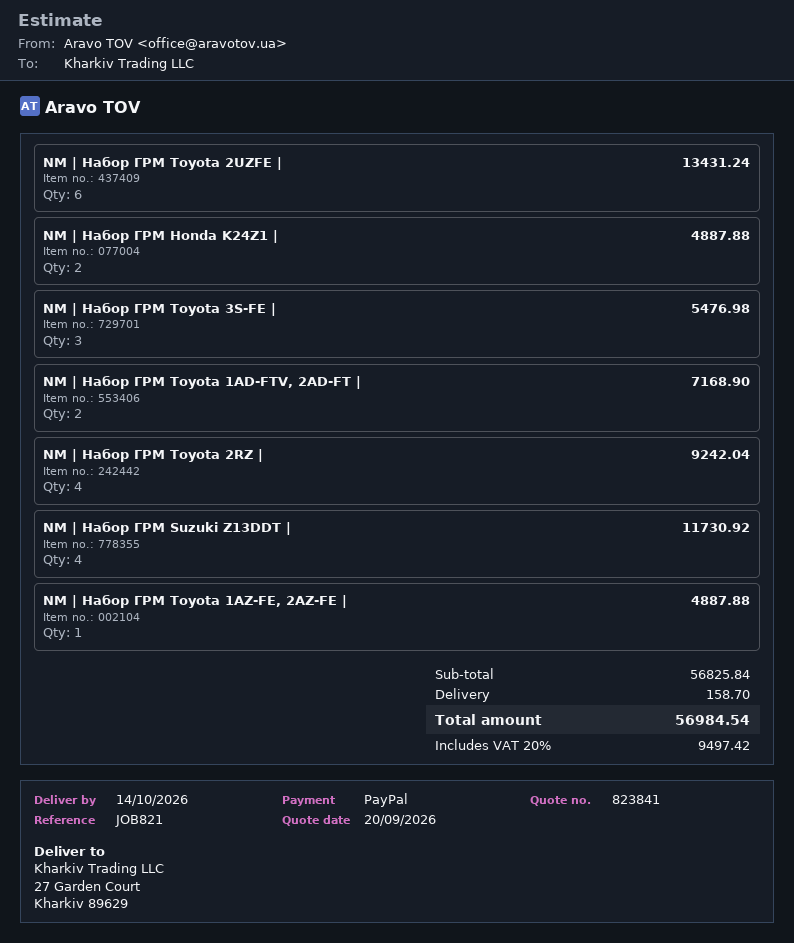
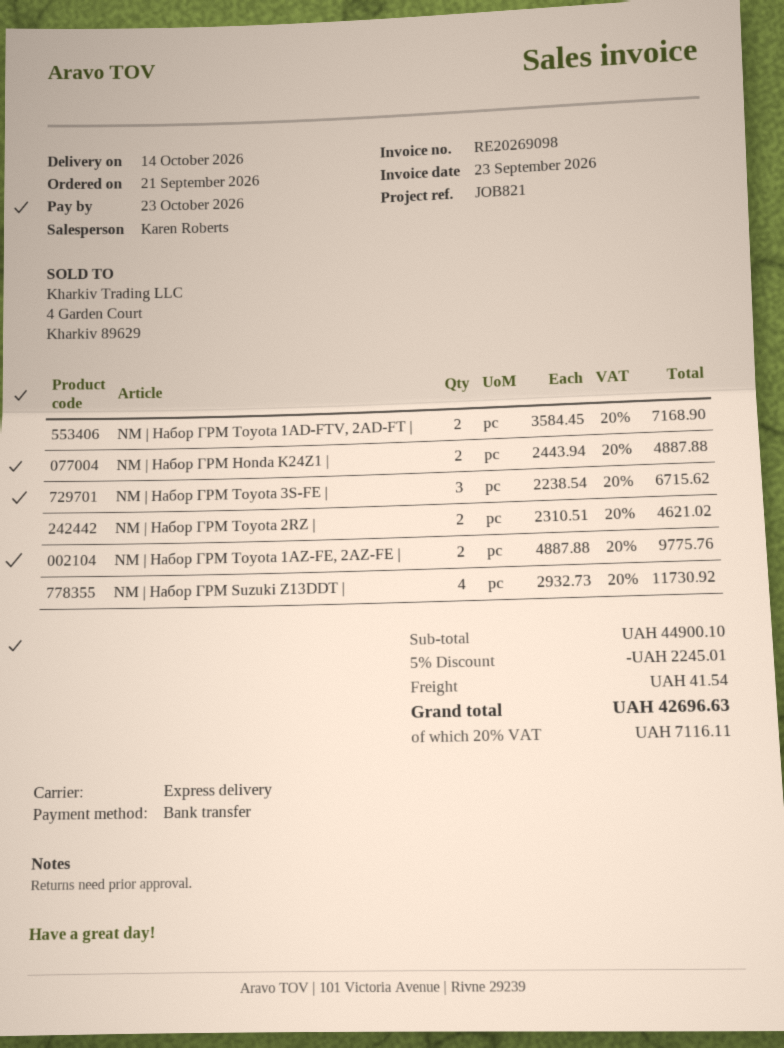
payment method: PayPal -> bank transfer
NM | Набор ГРМ Toyota 2UZFE |: 6 for 13431.24 -> none
NM | Набор ГРМ Toyota 3S-FE |: 3 for 5476.98 -> 3 for 6715.62
NM | Набор ГРМ Toyota 2RZ |: 4 for 9242.04 -> 2 for 4621.02
NM | Набор ГРМ Toyota 1AZ-FE, 2AZ-FE |: 1 for 4887.88 -> 2 for 9775.76
subtotal: 56825.84 -> 44900.10
discount: none -> 5% = 2245.01
shipping: 158.70 -> 41.54
tax: 20% = 9497.42 -> 20% = 7116.11
total: 56984.54 -> 42696.63

